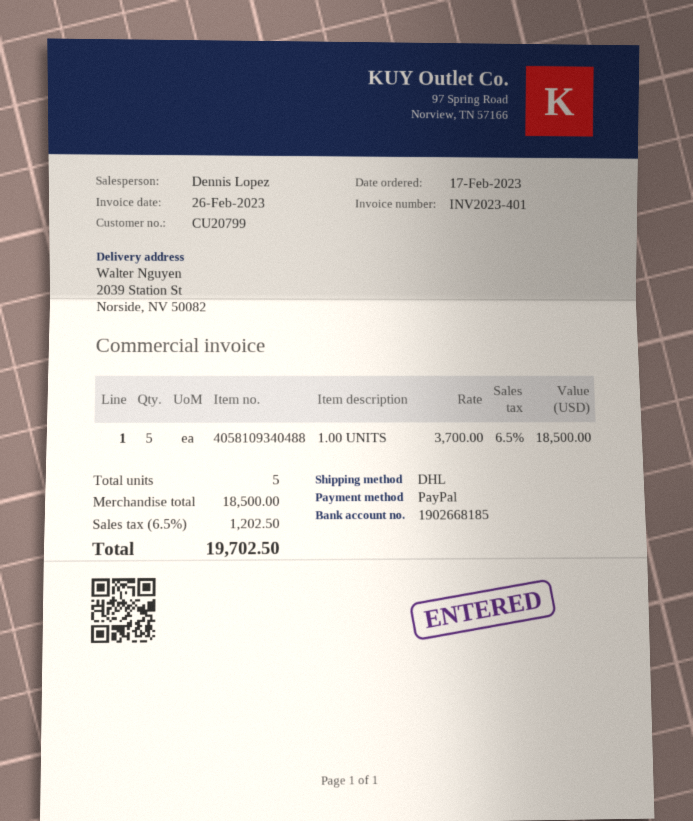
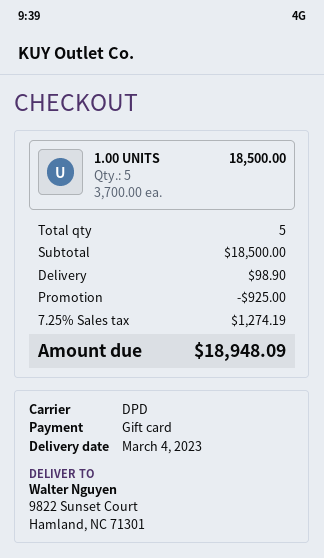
payment method: PayPal -> gift card
shipping method: DHL -> DPD
ship to: 2039 Station St, Norside, NV 50082 -> 9822 Sunset Court, Hamland, NC 71301
discount: none -> 925.00
shipping: none -> 98.90
tax: 6.5% = 1202.50 -> 7.25% = 1274.19
total: 19702.50 -> 18948.09

